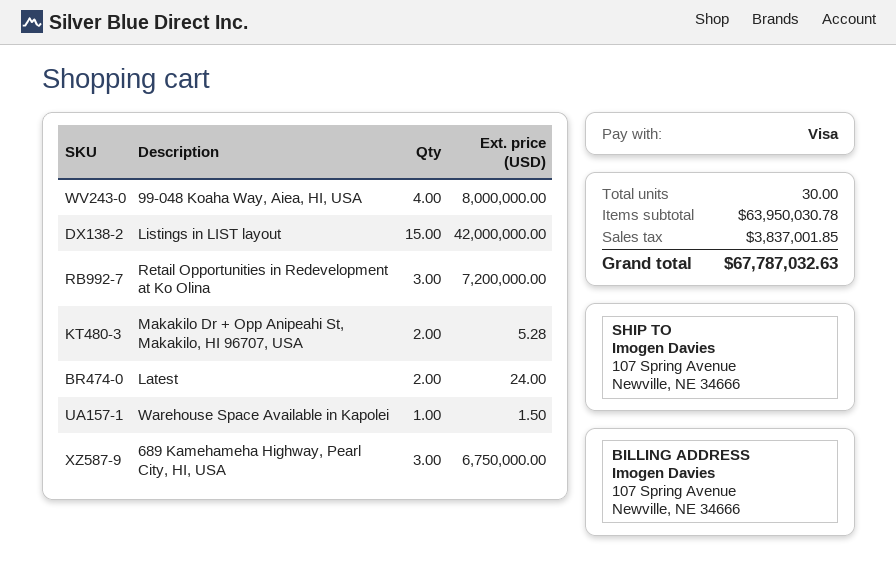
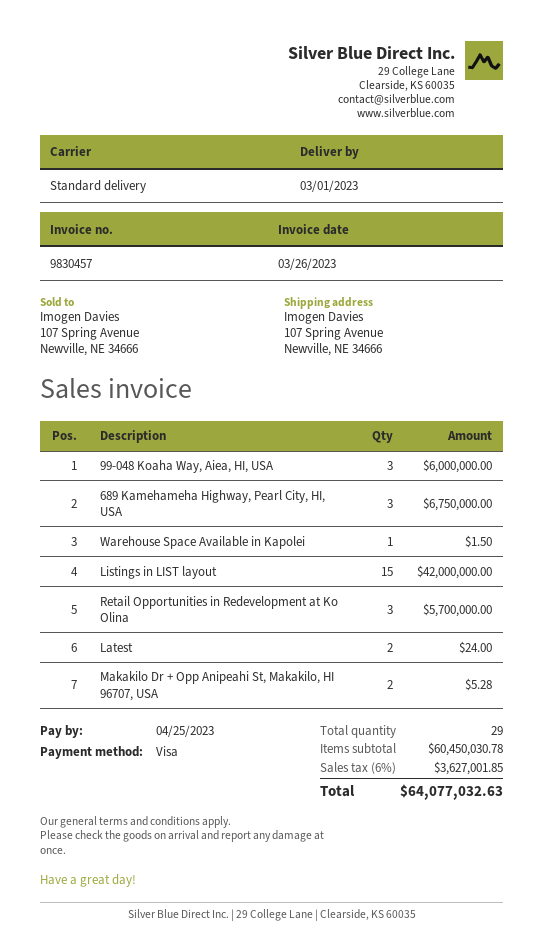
99-048 Koaha Way, Aiea, HI, USA: 4 for 8000000.00 -> 3 for 6000000.00
Retail Opportunities in Redevelopment at Ko Olina: 3 for 7200000.00 -> 3 for 5700000.00
total quantity: 30 -> 29
subtotal: 63950030.78 -> 60450030.78
tax: 3837001.85 -> 3627001.85
total: 67787032.63 -> 64077032.63

